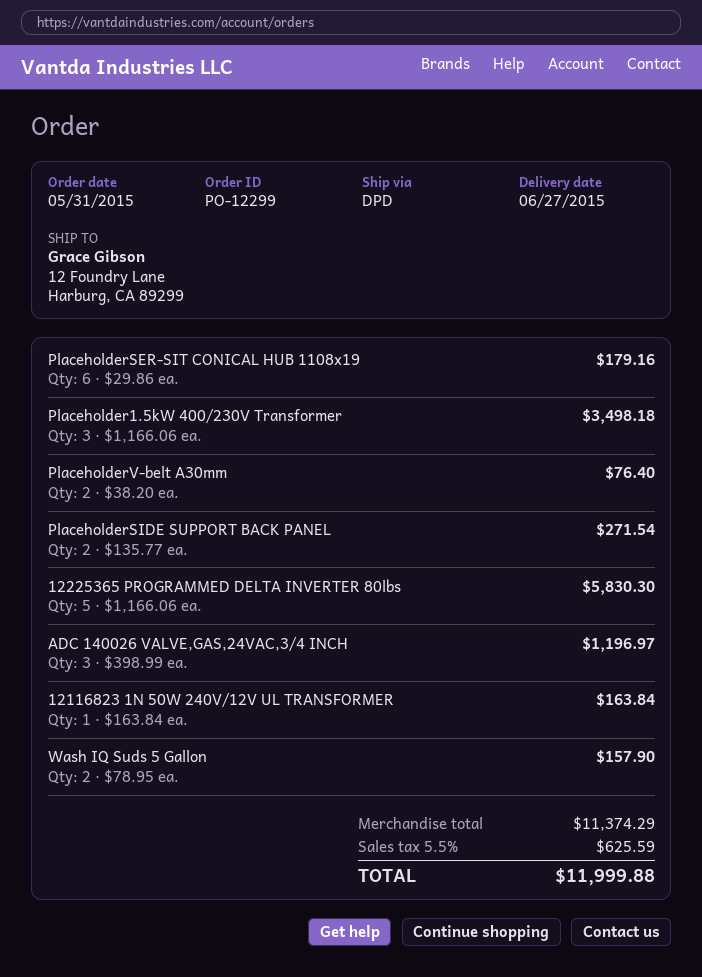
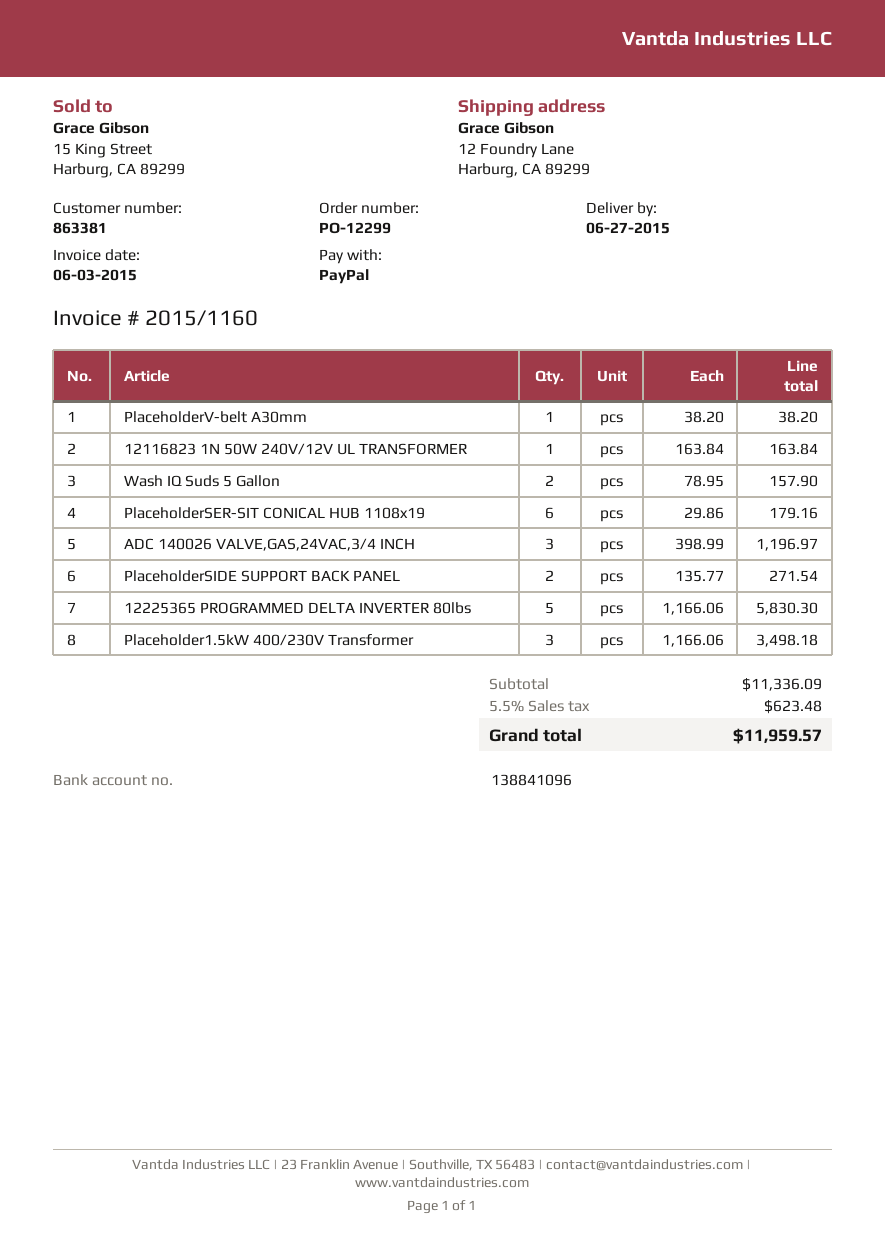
PlaceholderV-belt A30mm: 2 x 38.20 = 76.40 -> 1 x 38.20 = 38.20
subtotal: 11374.29 -> 11336.09
tax: 5.5% = 625.59 -> 5.5% = 623.48
total: 11999.88 -> 11959.57

